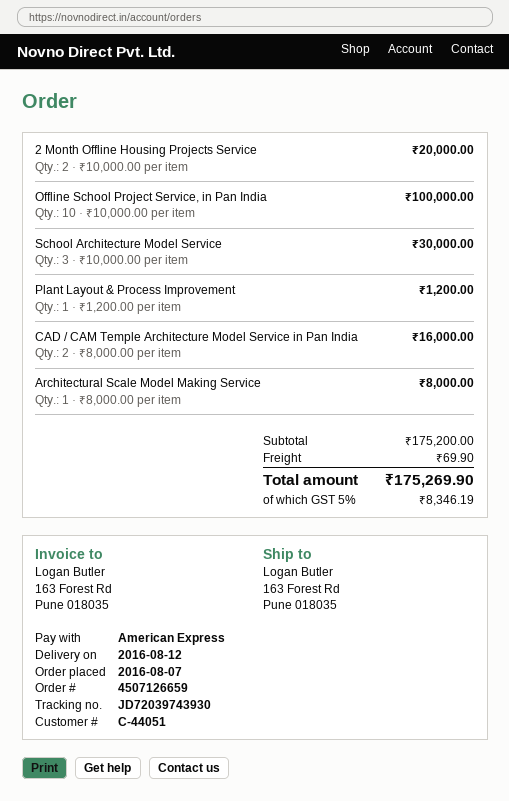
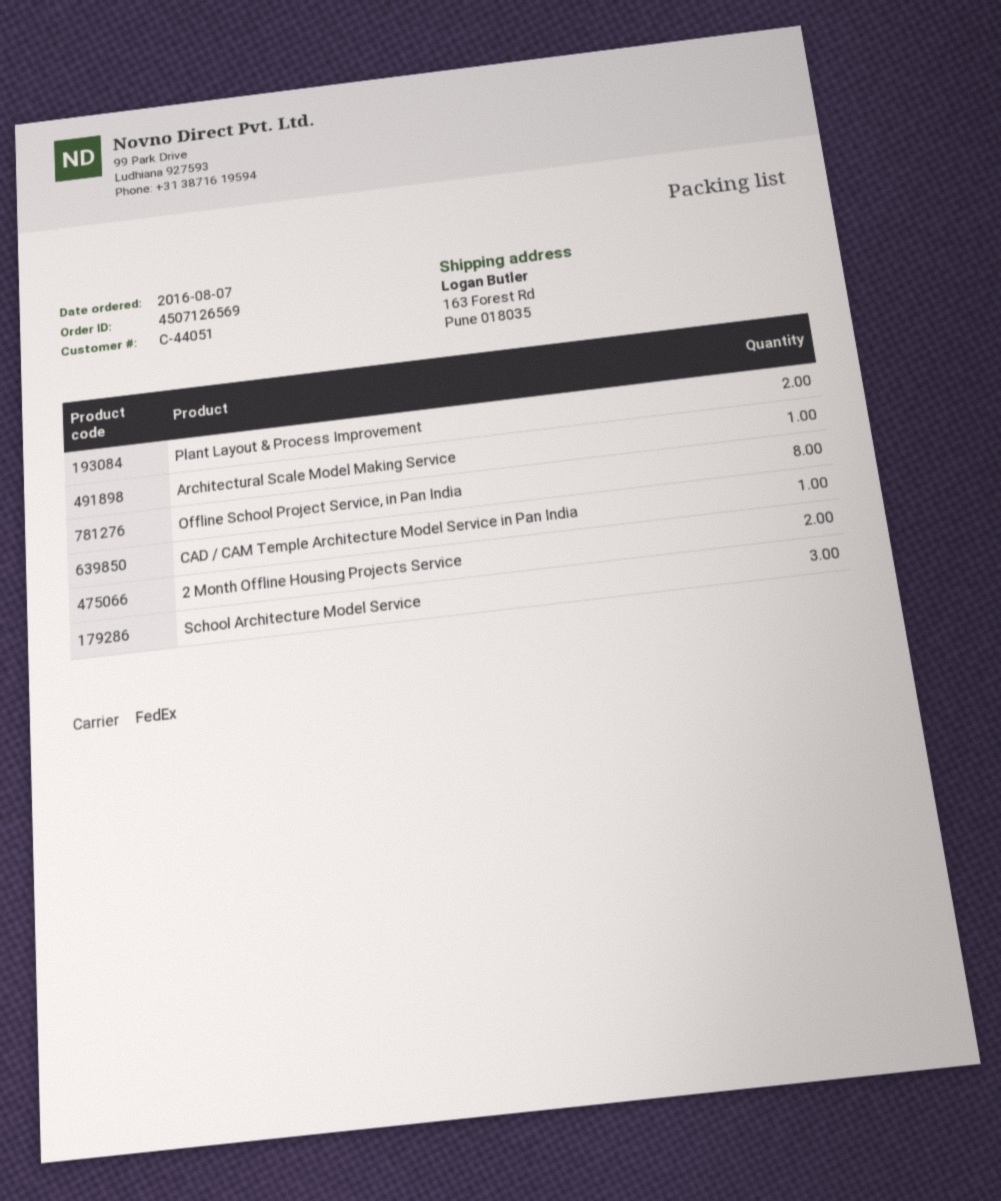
order number: 4507126659 -> 4507126569
Offline School Project Service, in Pan India: 10 -> 8
Plant Layout & Process Improvement: 1 -> 2
CAD / CAM Temple Architecture Model Service in Pan India: 2 -> 1

